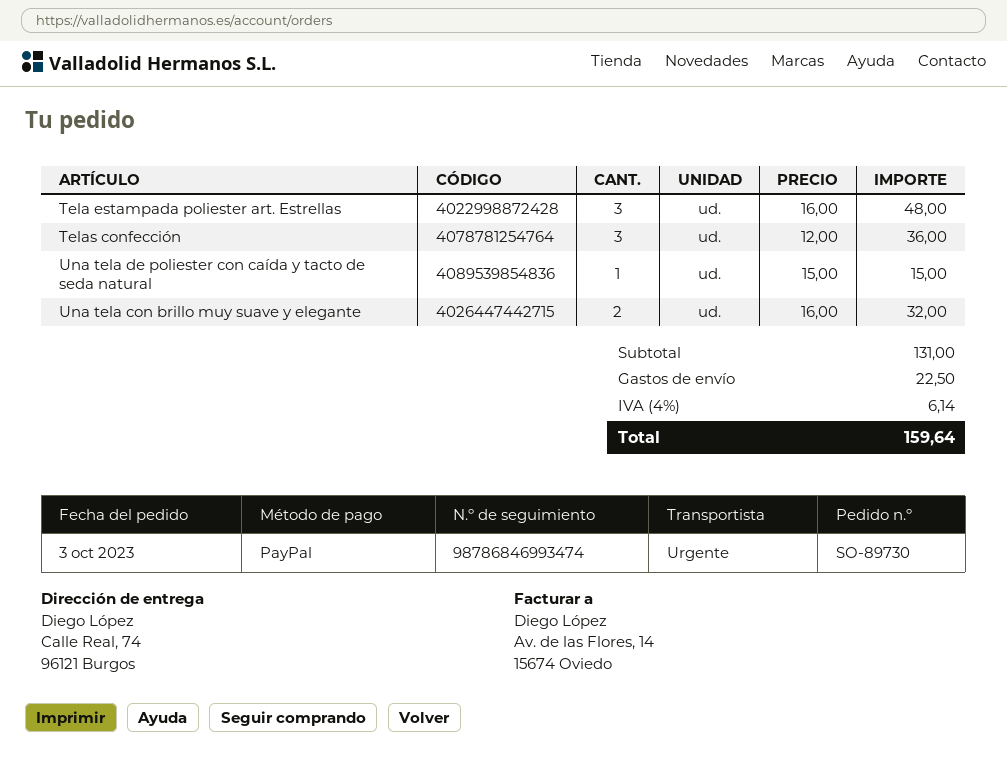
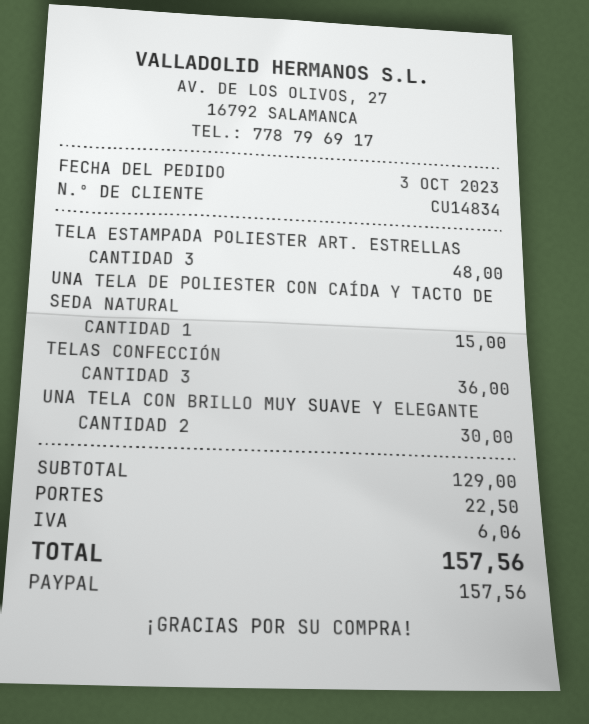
Una tela con brillo muy suave y elegante: 2 for 32.00 -> 2 for 30.00
subtotal: 131.00 -> 129.00
tax: 6.14 -> 6.06
total: 159.64 -> 157.56

